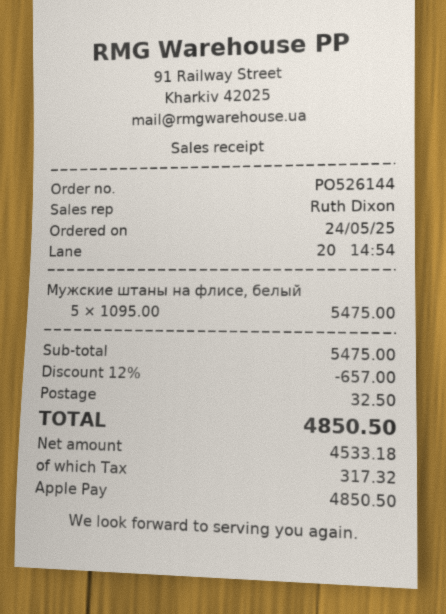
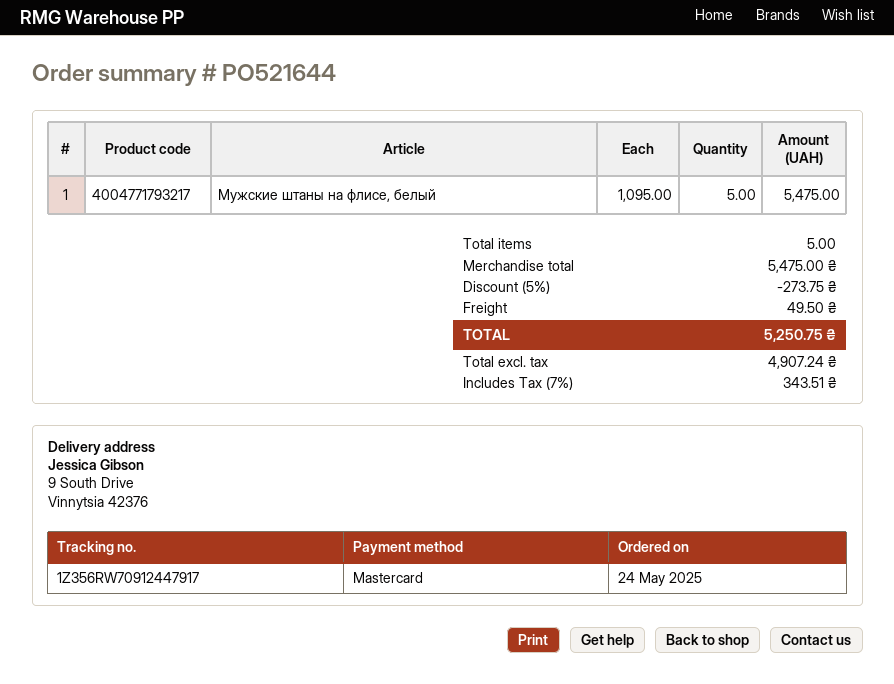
order number: PO526144 -> PO521644
payment method: Apple Pay -> Mastercard
discount: 12% = 657.00 -> 5% = 273.75
shipping: 32.50 -> 49.50
net: 4533.18 -> 4907.24
tax: 317.32 -> 343.51
total: 4850.50 -> 5250.75

